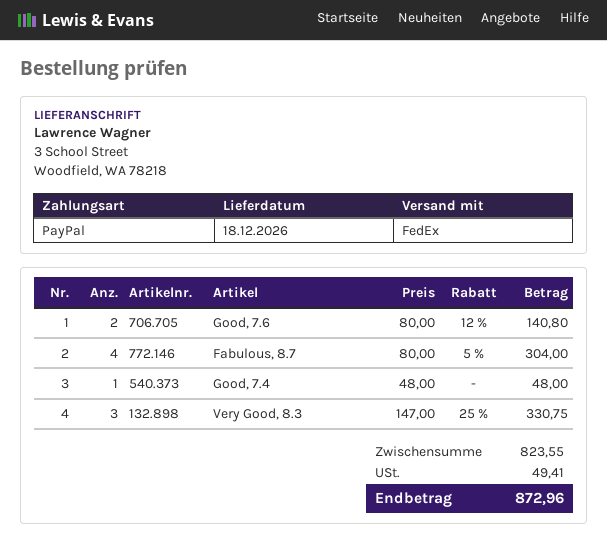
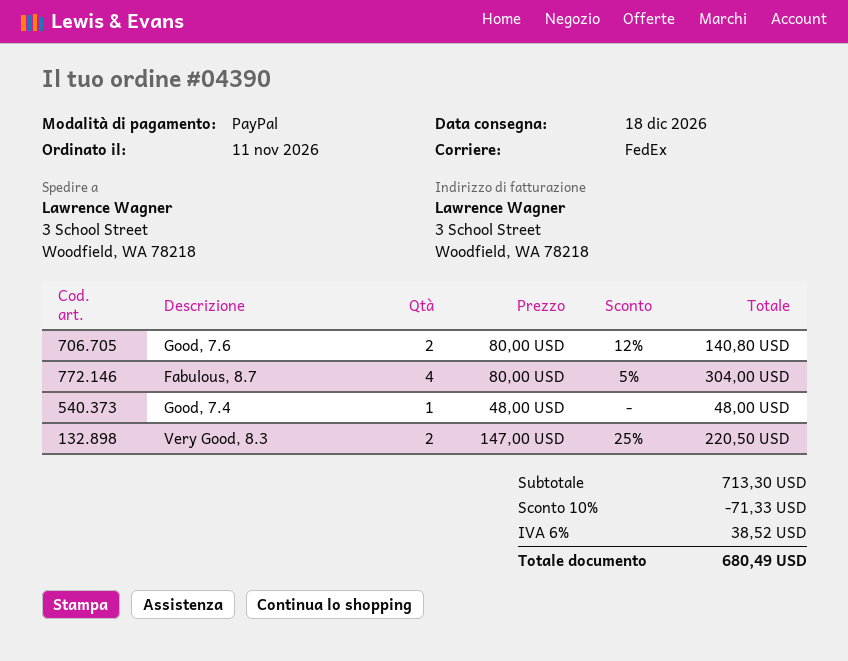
Very Good, 8.3: 3 x 147.00 - 25% = 330.75 -> 2 x 147.00 - 25% = 220.50
subtotal: 823.55 -> 713.30
discount: none -> 10% = 71.33
tax: 49.41 -> 38.52
total: 872.96 -> 680.49

